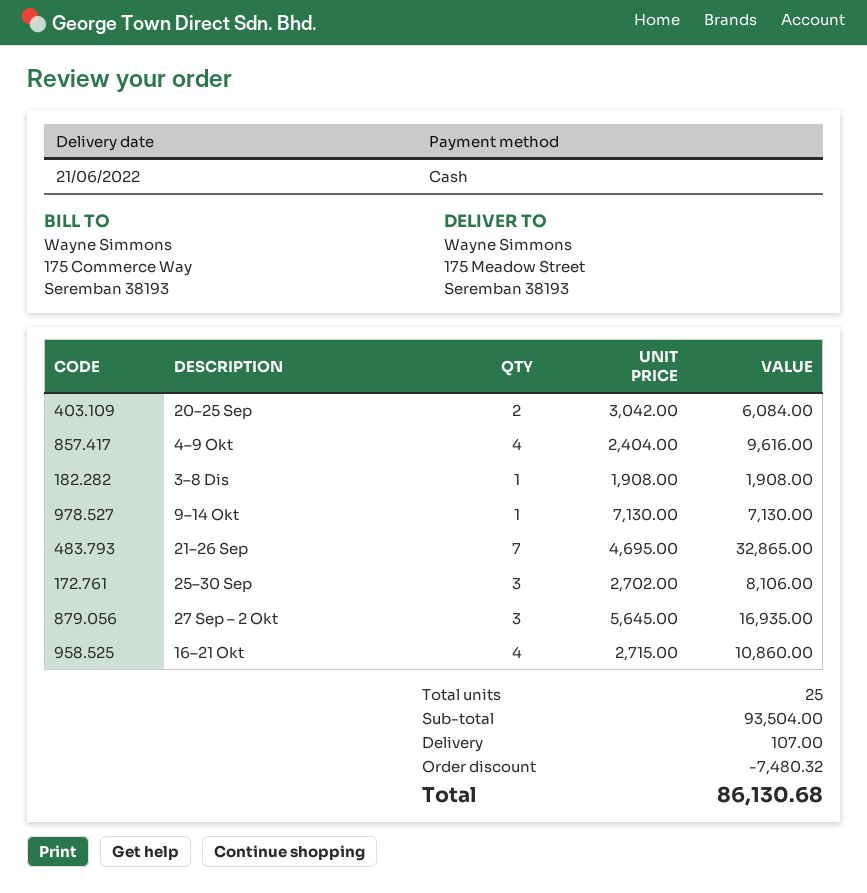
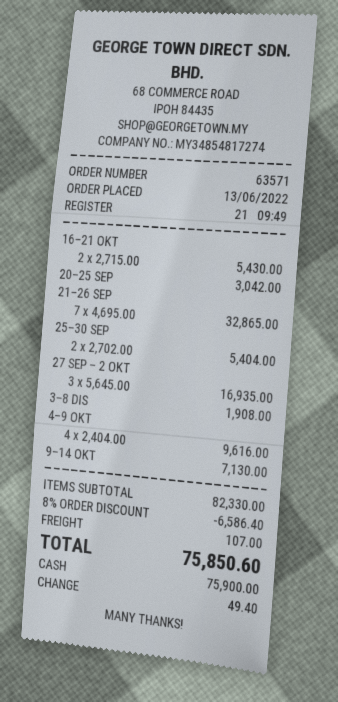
20–25 Sep: 2 x 3042.00 = 6084.00 -> 1 x 3042.00 = 3042.00
25–30 Sep: 3 x 2702.00 = 8106.00 -> 2 x 2702.00 = 5404.00
16–21 Okt: 4 x 2715.00 = 10860.00 -> 2 x 2715.00 = 5430.00
subtotal: 93504.00 -> 82330.00
discount: 7480.32 -> 6586.40
total: 86130.68 -> 75850.60

